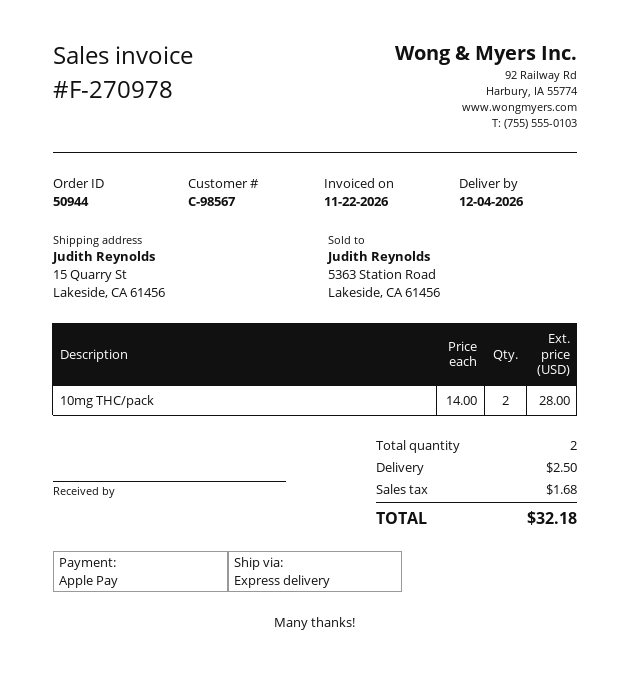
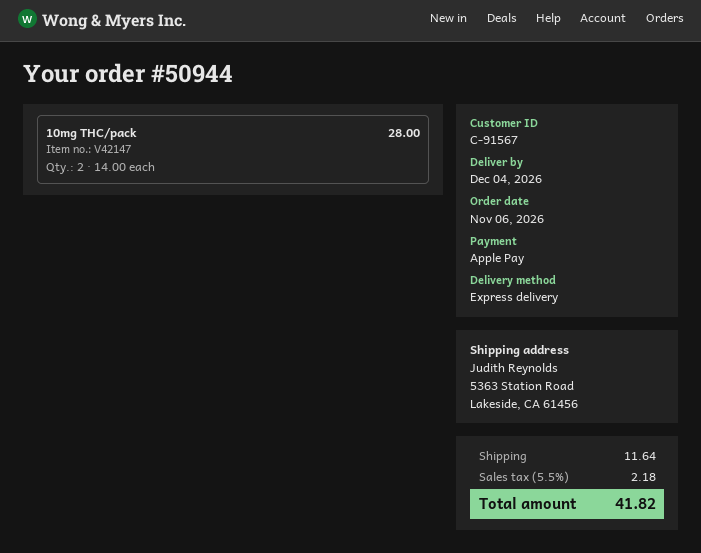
customer number: C-98567 -> C-91567
ship to: 15 Quarry St, Lakeside, CA 61456 -> 5363 Station Road, Lakeside, CA 61456
shipping: 2.50 -> 11.64
tax: 1.68 -> 2.18
total: 32.18 -> 41.82

